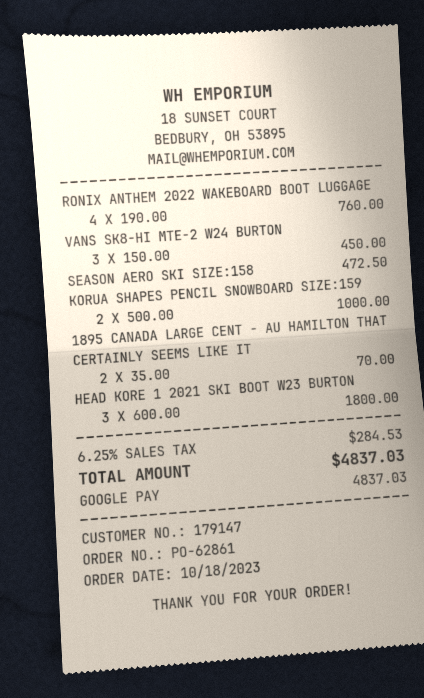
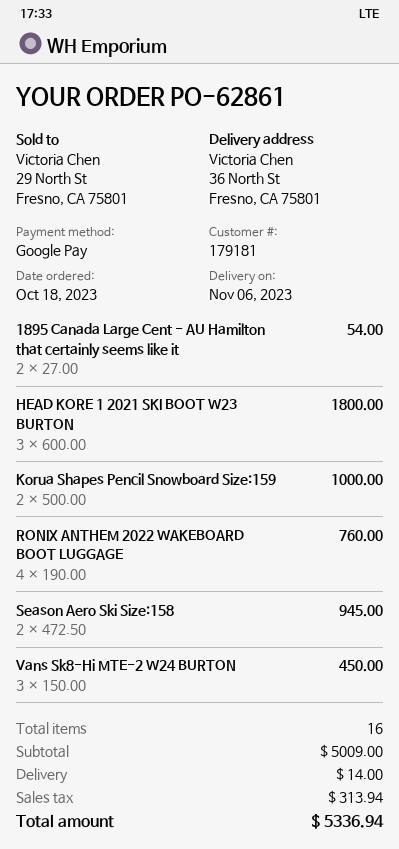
customer number: 179147 -> 179181
SEASON AERO SKI SIZE:158: 1 x 472.50 = 472.50 -> 2 x 472.50 = 945.00
1895 CANADA LARGE CENT - AU HAMILTON THAT CERTAINLY SEEMS LIKE IT: 2 x 35.00 = 70.00 -> 2 x 27.00 = 54.00
shipping: none -> 14.00
tax: 284.53 -> 313.94
total: 4837.03 -> 5336.94

